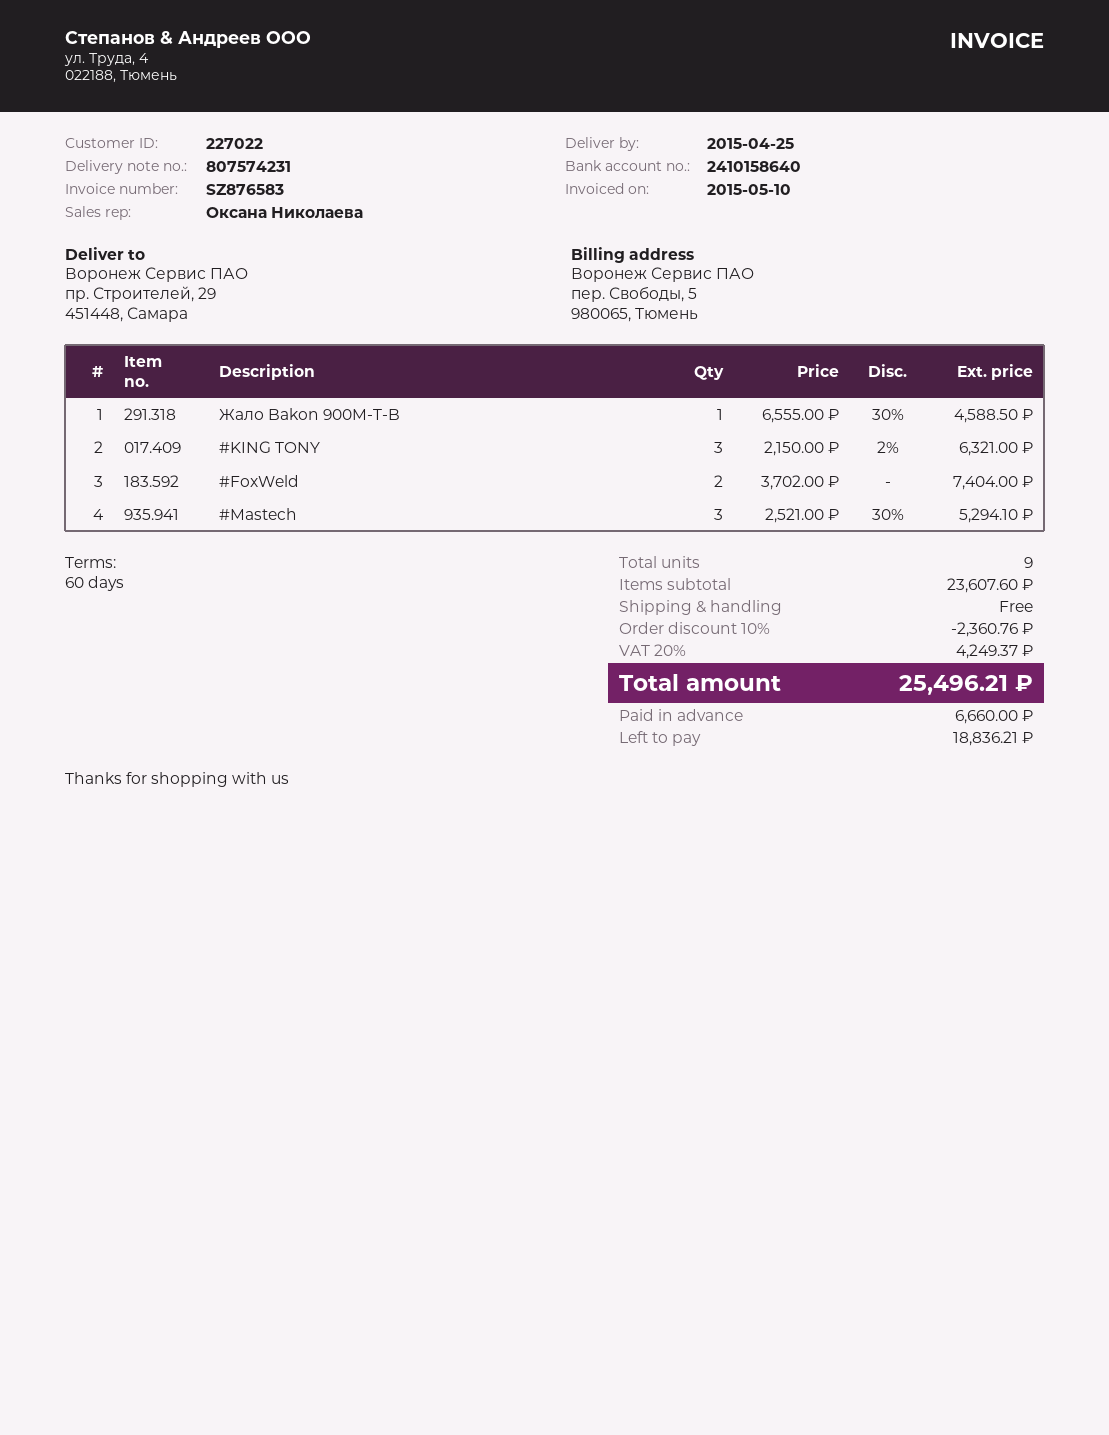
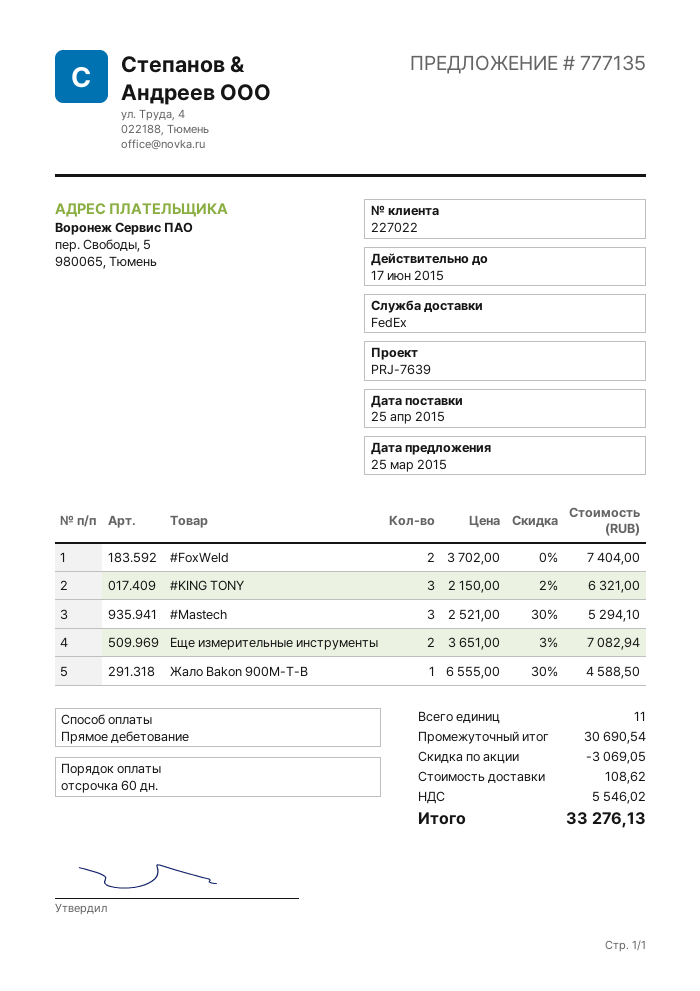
Еще измерительные инструменты: none -> 2 x 3651.00 - 3% = 7082.94
total quantity: 9 -> 11
subtotal: 23607.60 -> 30690.54
discount: 2360.76 -> 3069.05
shipping: 0.00 -> 108.62
tax: 4249.37 -> 5546.02
total: 25496.21 -> 33276.13

